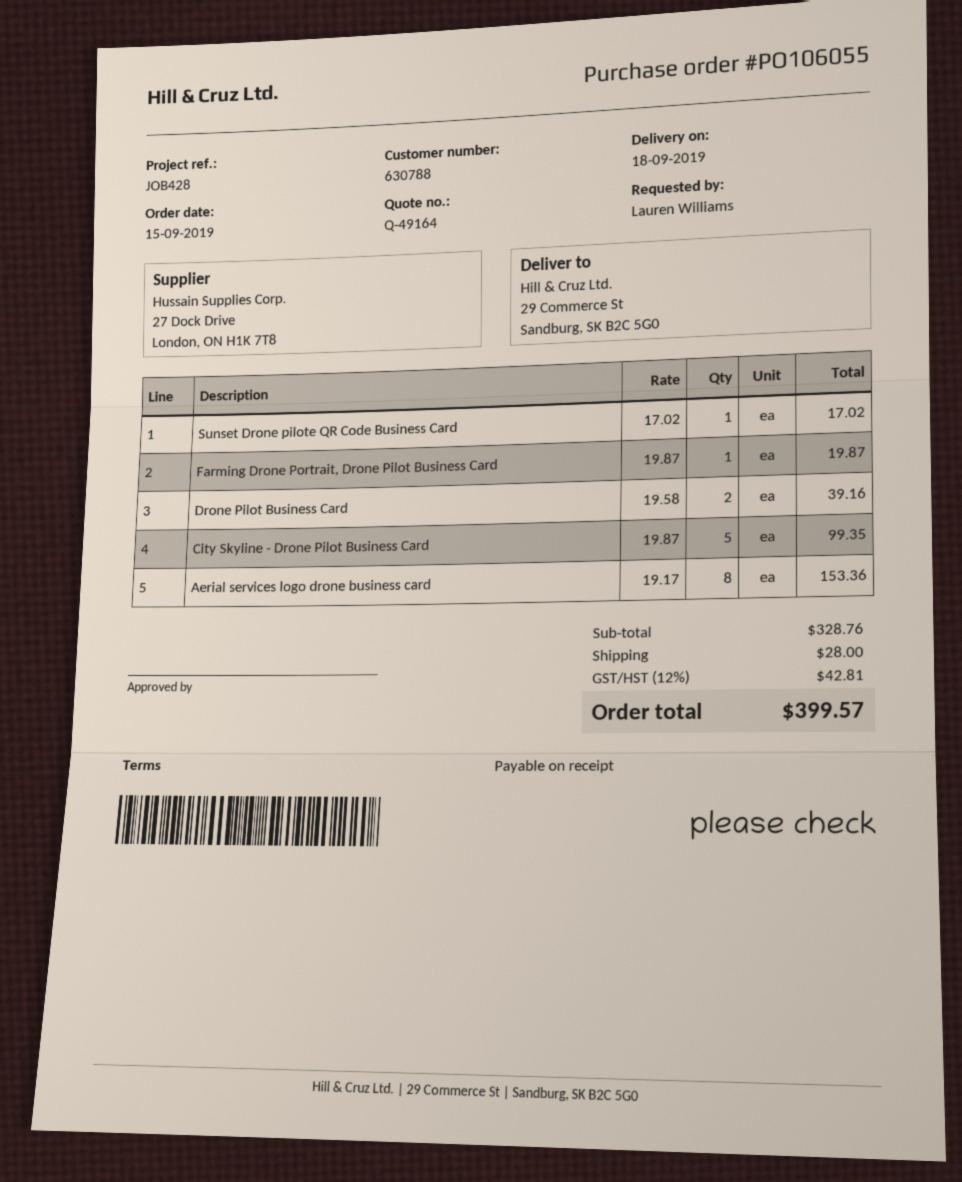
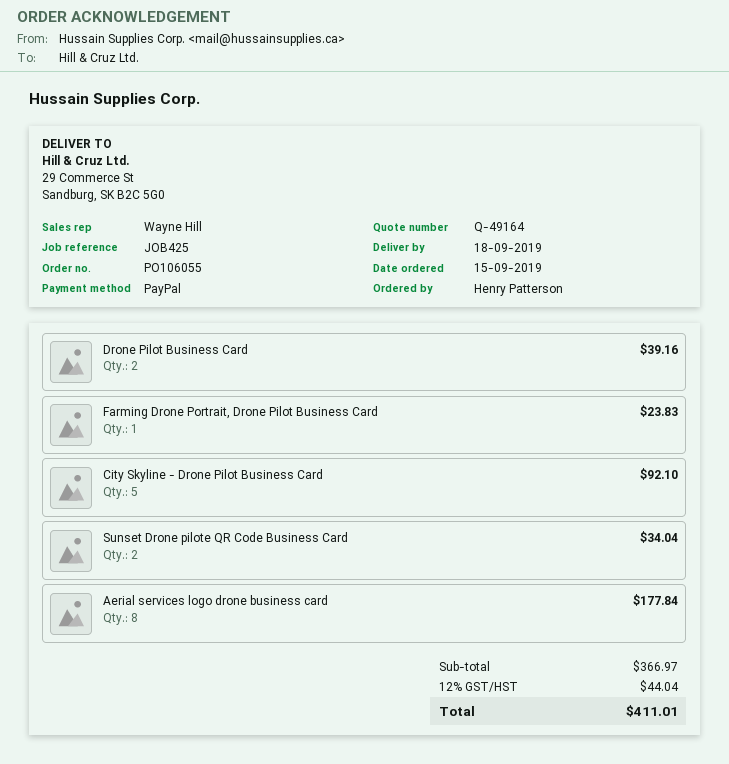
reference: JOB428 -> JOB425
ordered by: Lauren Williams -> Henry Patterson
Sunset Drone pilote QR Code Business Card: 1 for 17.02 -> 2 for 34.04
Farming Drone Portrait, Drone Pilot Business Card: 1 for 19.87 -> 1 for 23.83
City Skyline - Drone Pilot Business Card: 5 for 99.35 -> 5 for 92.10
Aerial services logo drone business card: 8 for 153.36 -> 8 for 177.84
subtotal: 328.76 -> 366.97
shipping: 28.00 -> none
tax: 12% = 42.81 -> 12% = 44.04
total: 399.57 -> 411.01

